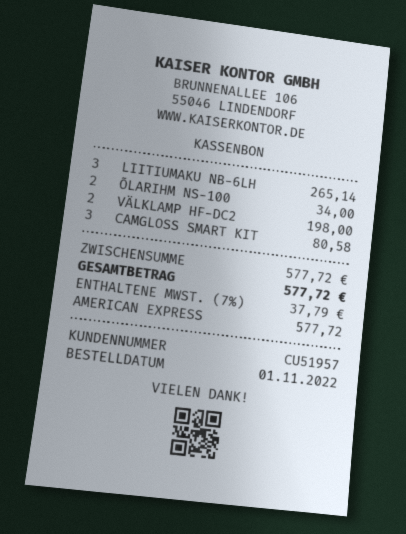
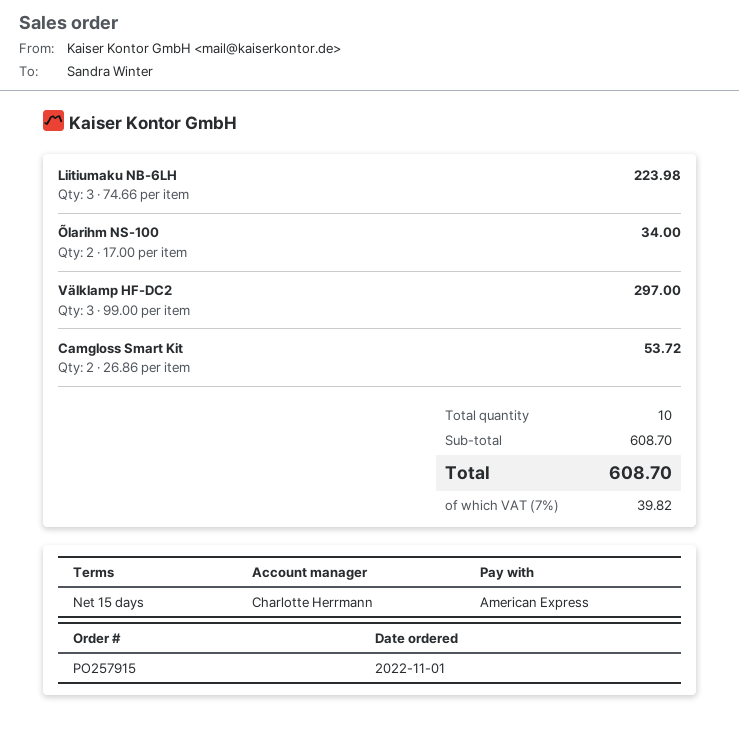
LIITIUMAKU NB-6LH: 3 for 265.14 -> 3 for 223.98
VÄLKLAMP HF-DC2: 2 for 198.00 -> 3 for 297.00
CAMGLOSS SMART KIT: 3 for 80.58 -> 2 for 53.72
subtotal: 577.72 -> 608.70
tax: 7% = 37.79 -> 7% = 39.82
total: 577.72 -> 608.70

